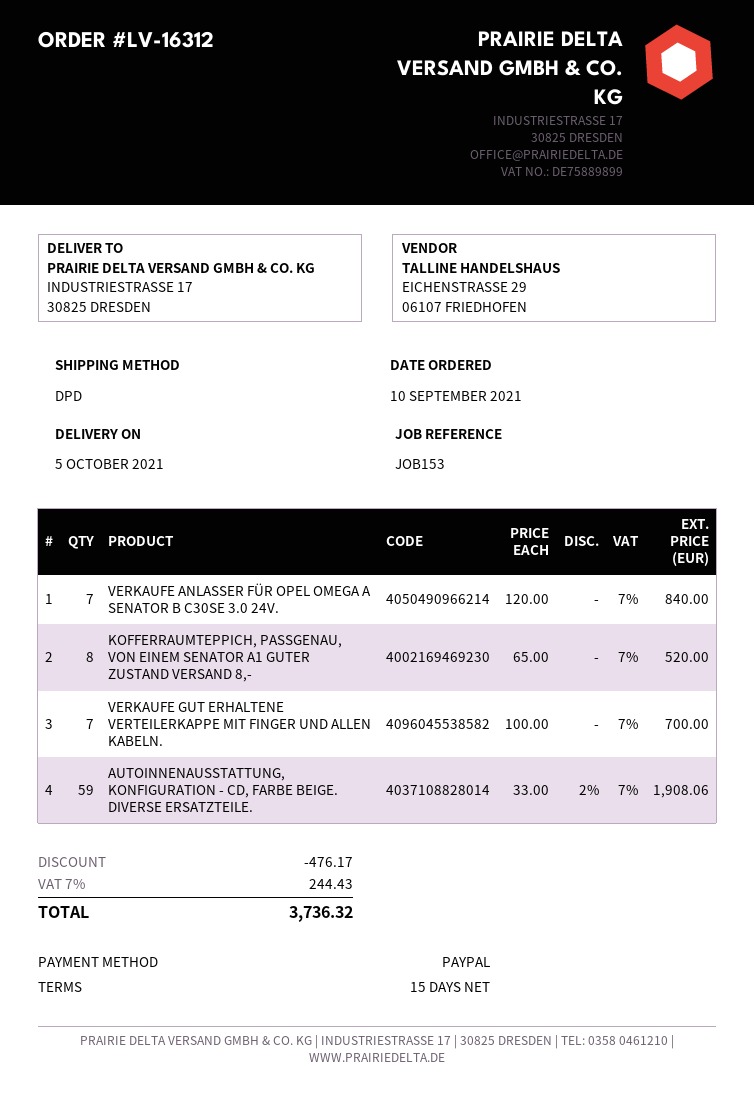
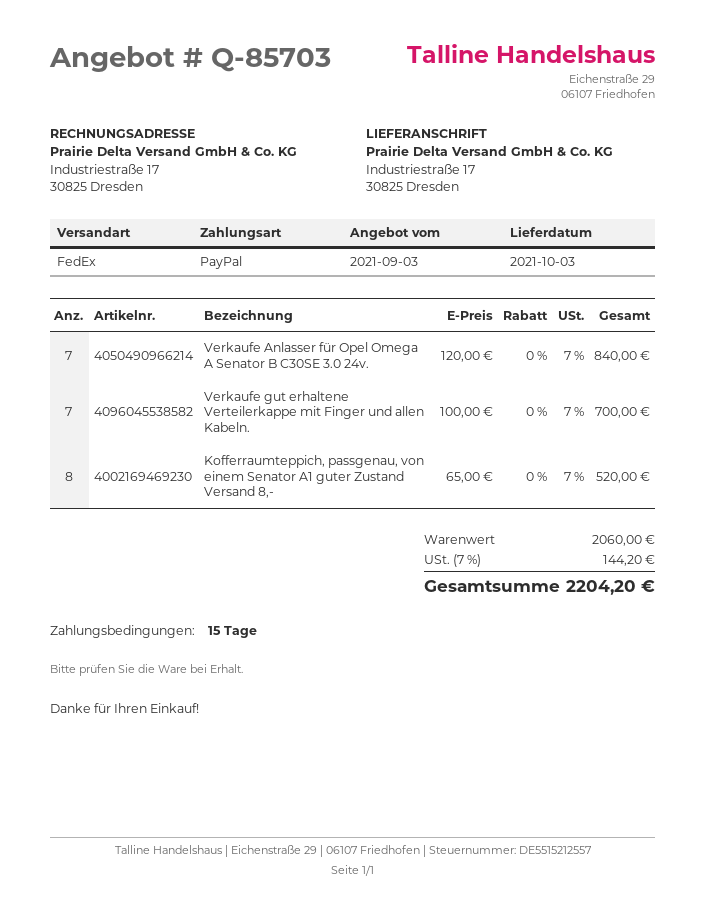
delivery date: 2021-10-05 -> 2021-10-03
shipping method: DPD -> FedEx
AUTOINNENAUSSTATTUNG, KONFIGURATION - CD, FARBE BEIGE. DIVERSE ERSATZTEILE.: 59 x 33.00 - 2% = 1908.06 -> none
discount: 476.17 -> none
tax: 7% = 244.43 -> 7% = 144.20
total: 3736.32 -> 2204.20

